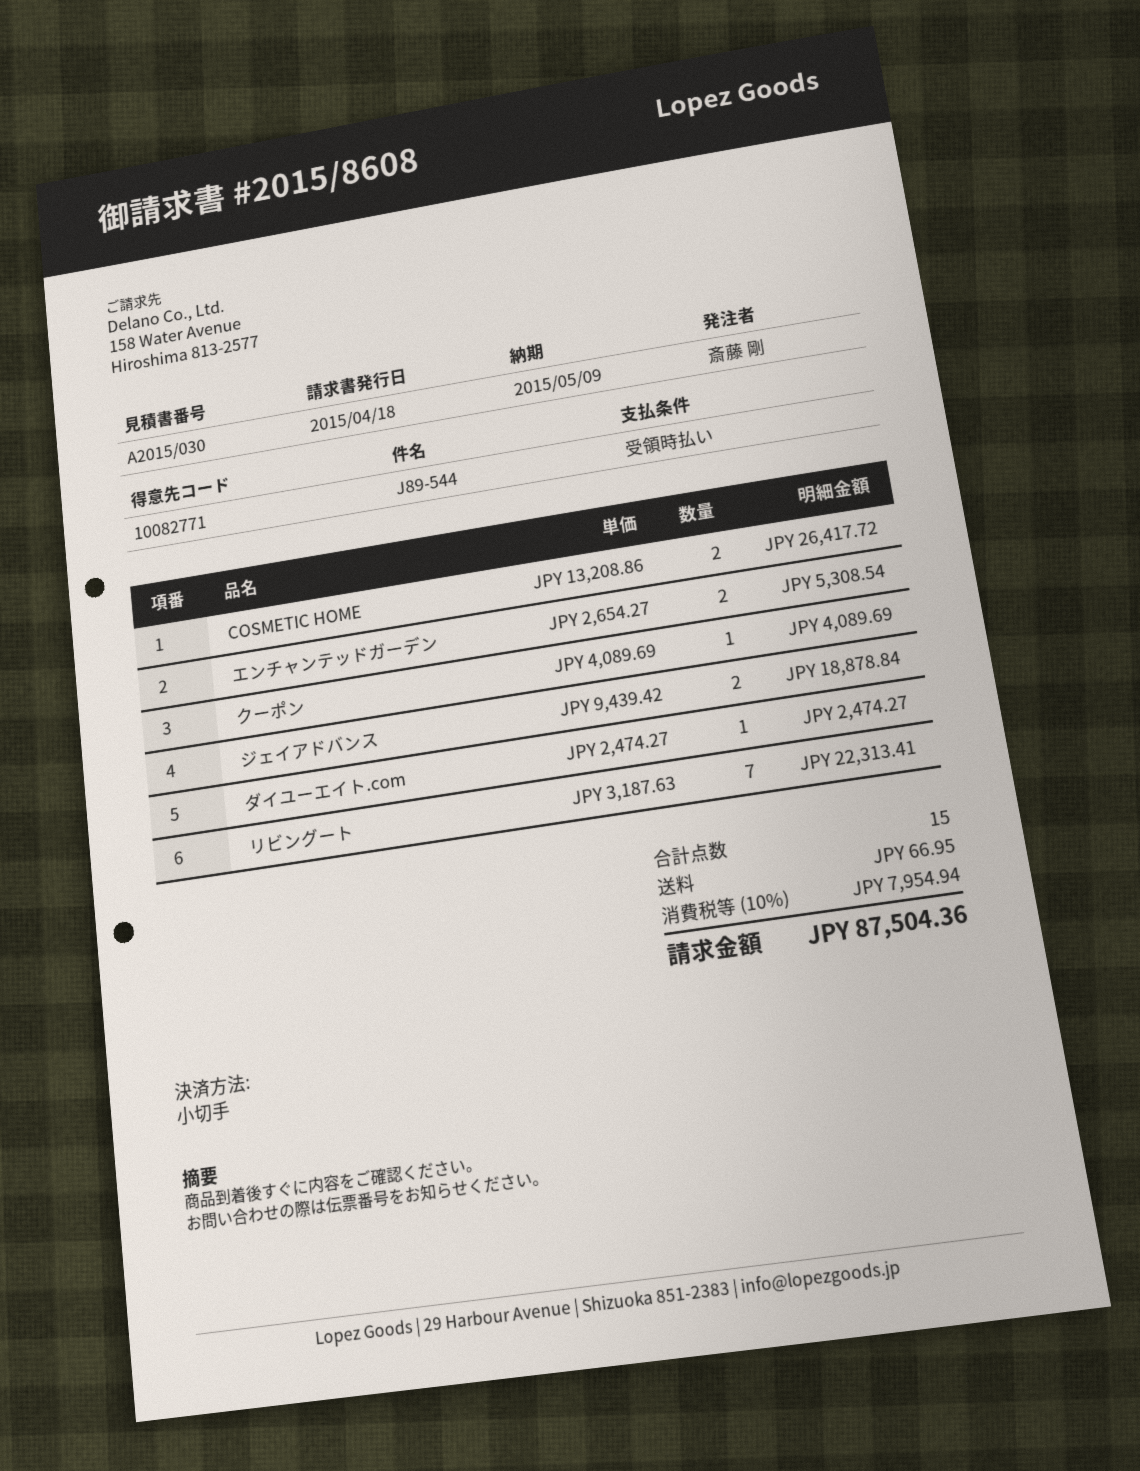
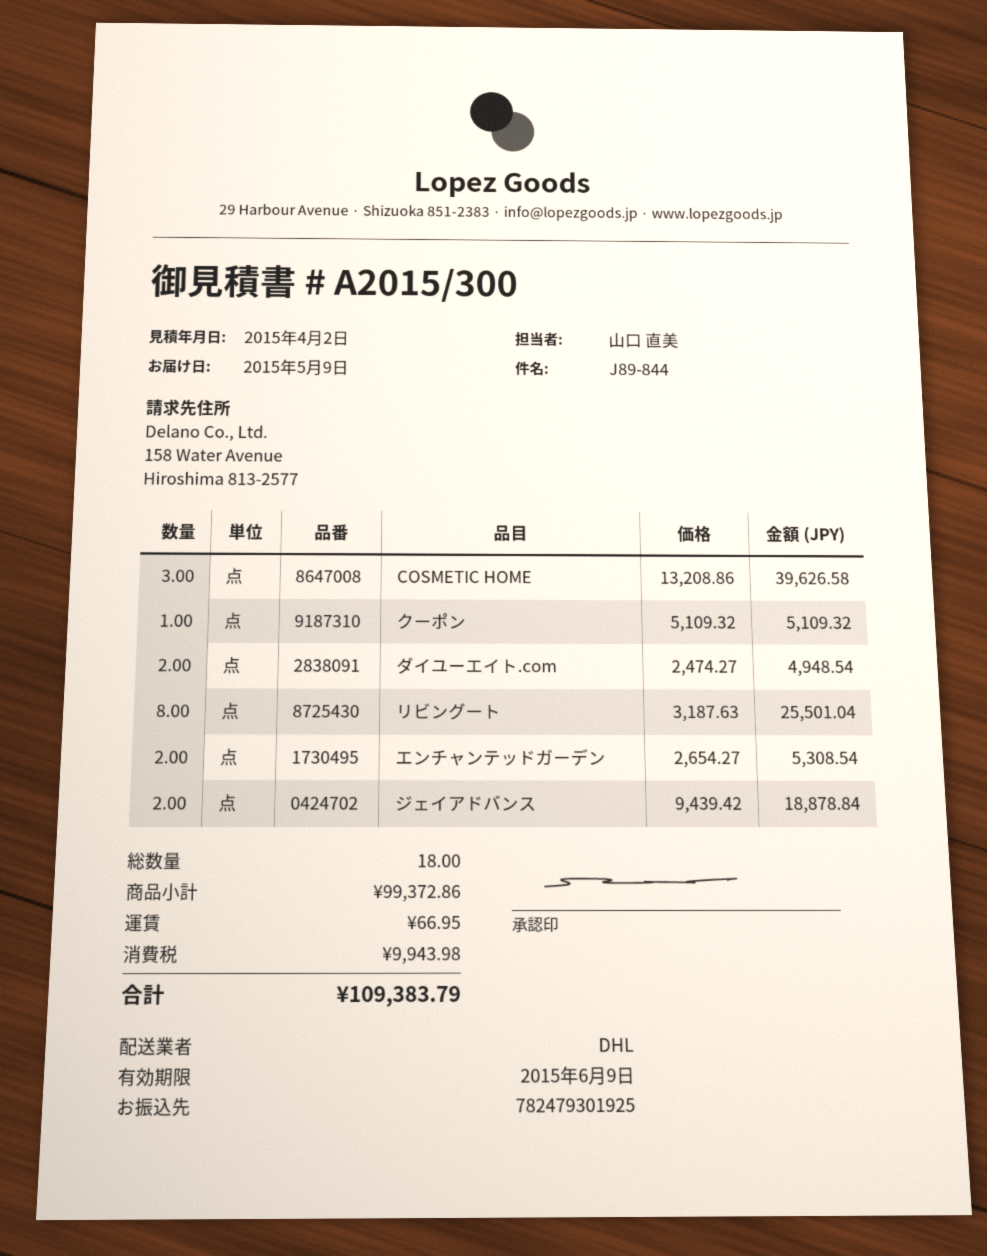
quote number: A2015/030 -> A2015/300
reference: J89-544 -> J89-844
COSMETIC HOME: 2 x 13208.86 = 26417.72 -> 3 x 13208.86 = 39626.58
クーポン: 1 x 4089.69 = 4089.69 -> 1 x 5109.32 = 5109.32
ダイユーエイト.com: 1 x 2474.27 = 2474.27 -> 2 x 2474.27 = 4948.54
リビングート: 7 x 3187.63 = 22313.41 -> 8 x 3187.63 = 25501.04
total quantity: 15 -> 18
tax: 7954.94 -> 9943.98
total: 87504.36 -> 109383.79

